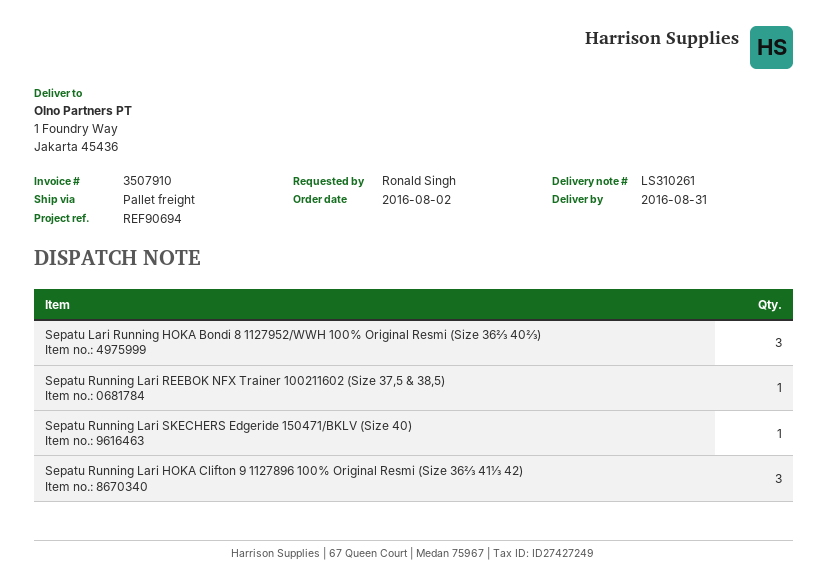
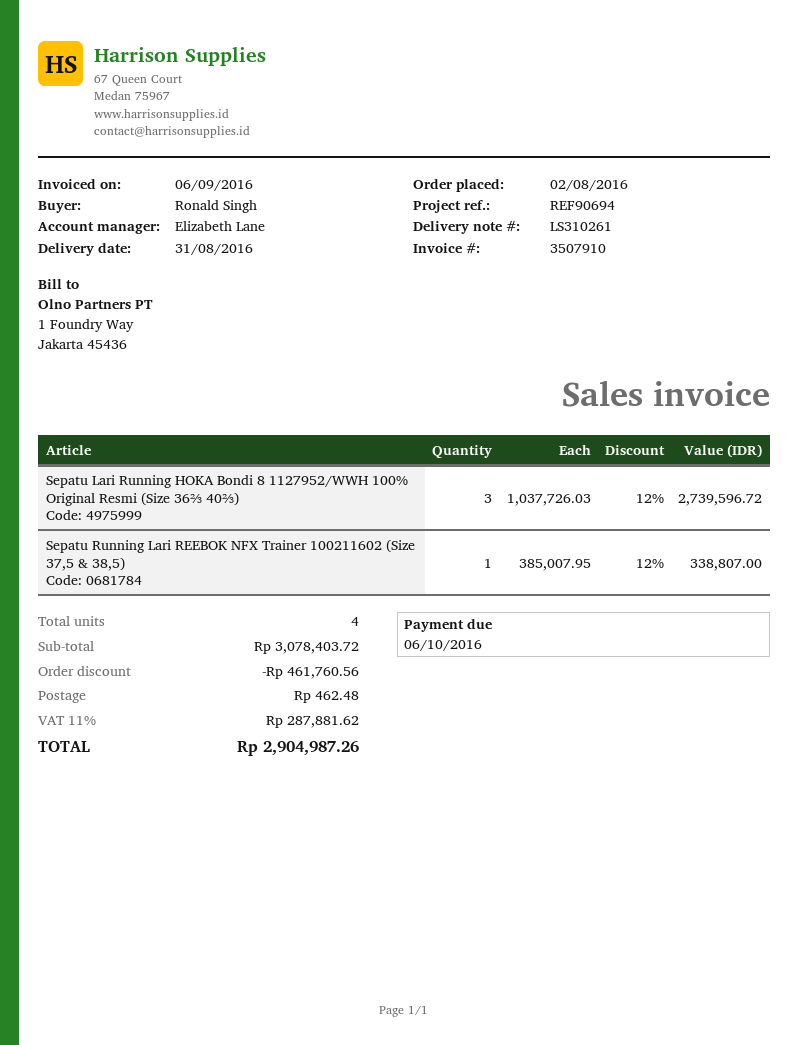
Sepatu Running Lari SKECHERS Edgeride 150471/BKLV (Size 40): 1 -> none
Sepatu Running Lari HOKA Clifton 9 1127896 100% Original Resmi (Size 36⅔ 41⅓ 42): 3 -> none

